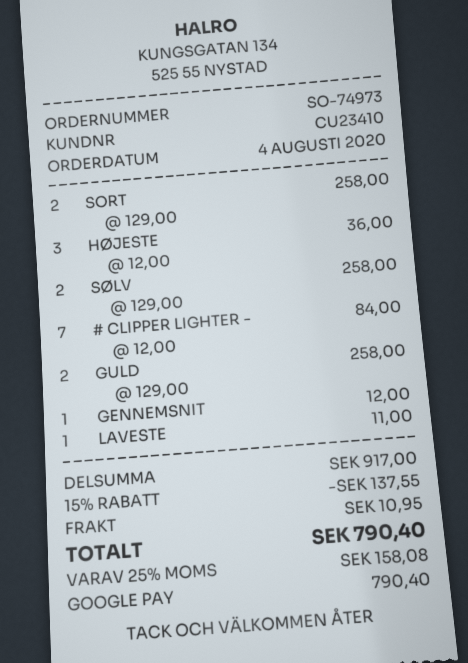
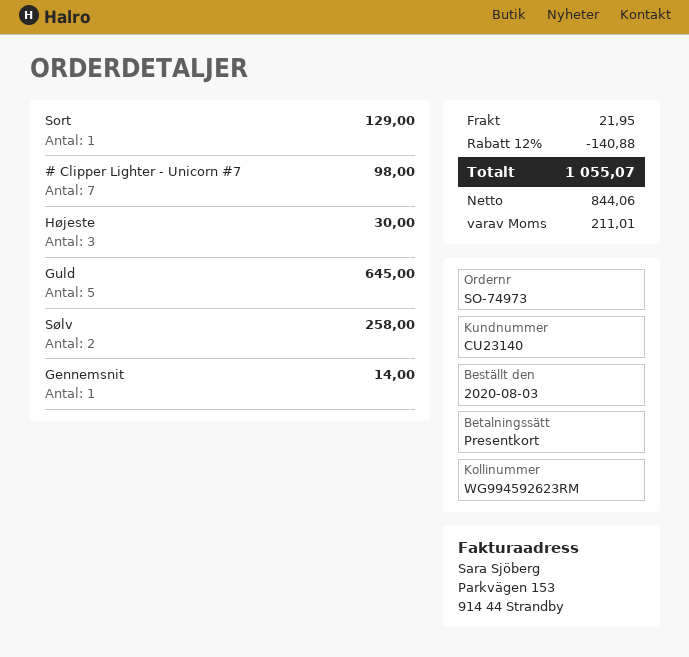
order date: 2020-08-04 -> 2020-08-03
customer number: CU23410 -> CU23140
payment method: Google Pay -> gift card
SORT: 2 for 258.00 -> 1 for 129.00
HØJESTE: 3 for 36.00 -> 3 for 30.00
# CLIPPER LIGHTER -: 7 for 84.00 -> 7 for 98.00
GULD: 2 for 258.00 -> 5 for 645.00
GENNEMSNIT: 1 for 12.00 -> 1 for 14.00
LAVESTE: 1 for 11.00 -> none
discount: 15% = 137.55 -> 12% = 140.88
shipping: 10.95 -> 21.95
tax: 158.08 -> 211.01
total: 790.40 -> 1055.07

